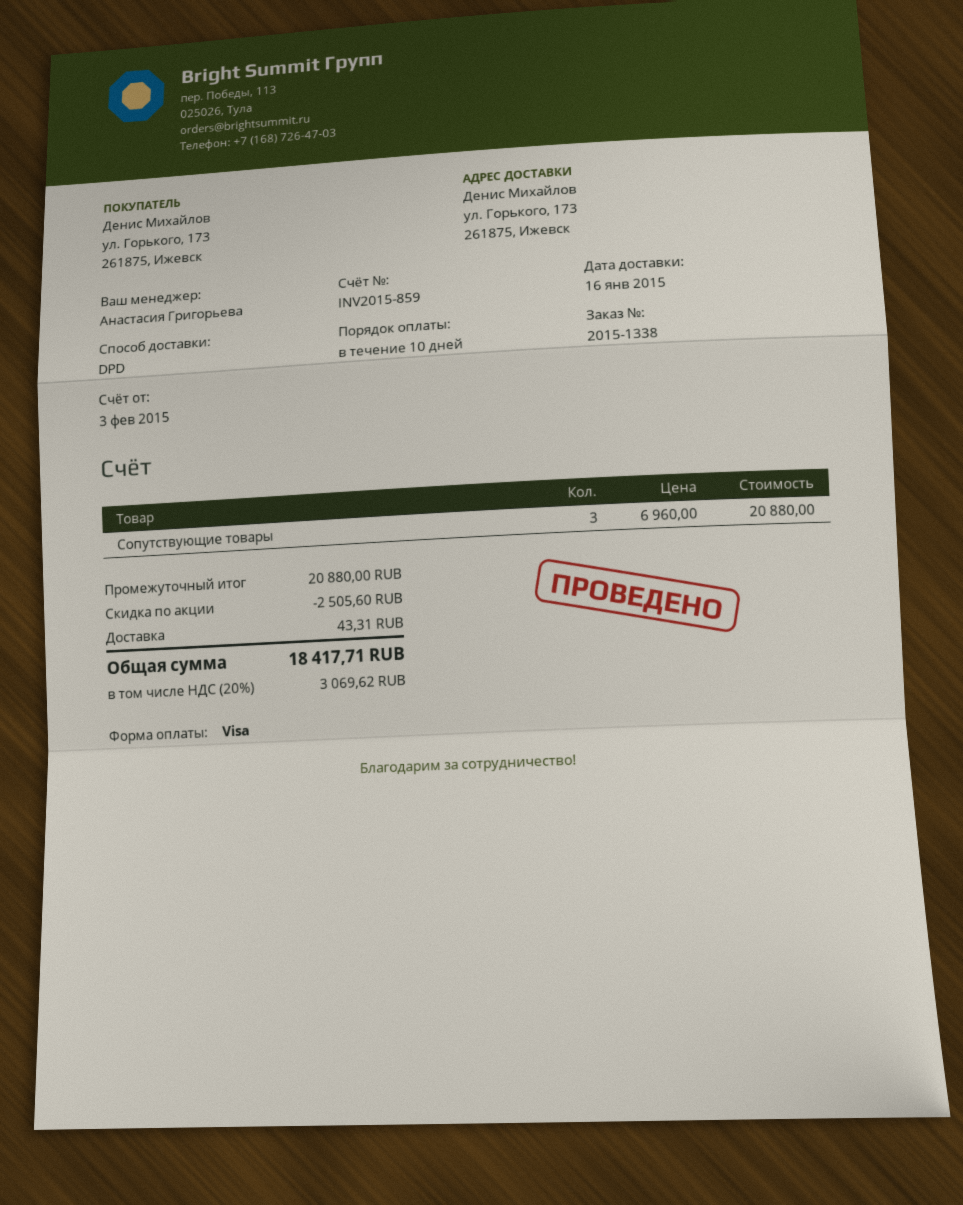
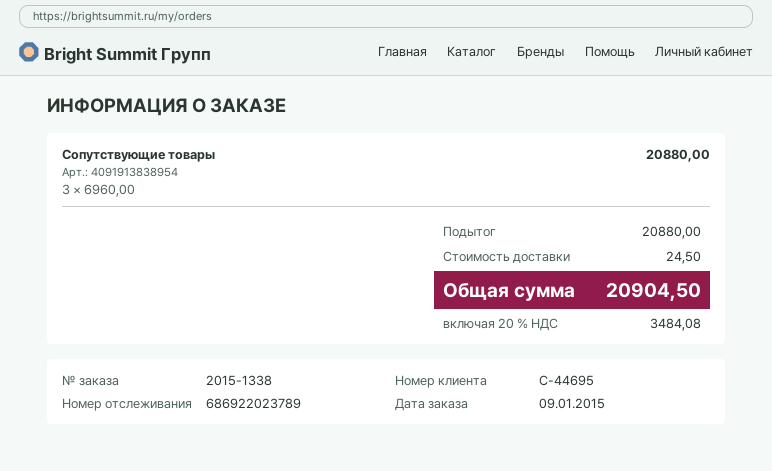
discount: 2505.60 -> none
shipping: 43.31 -> 24.50
tax: 20% = 3069.62 -> 20% = 3484.08
total: 18417.71 -> 20904.50

